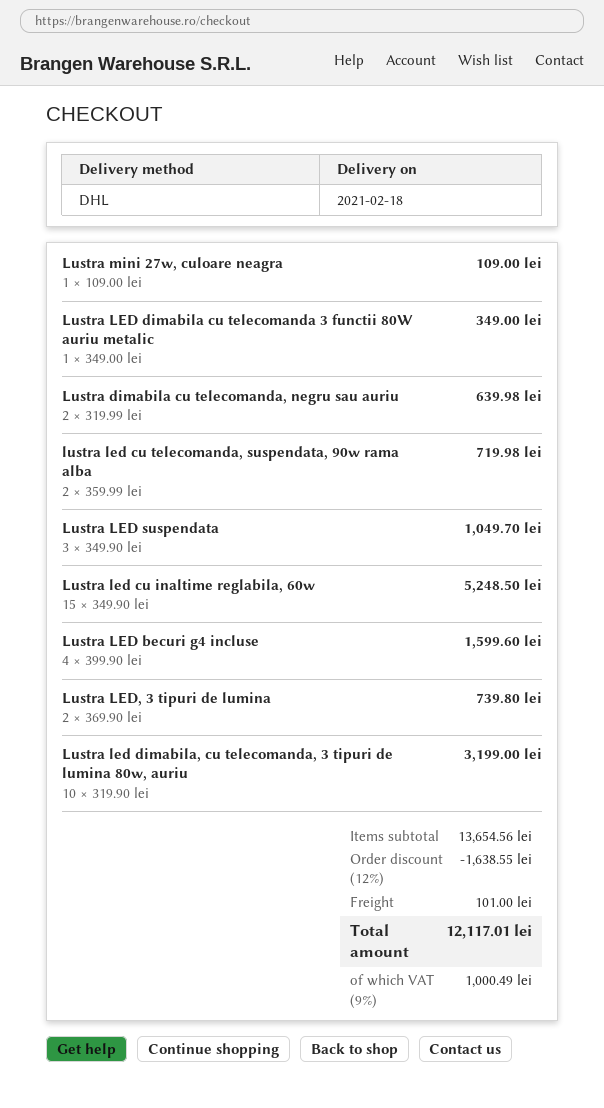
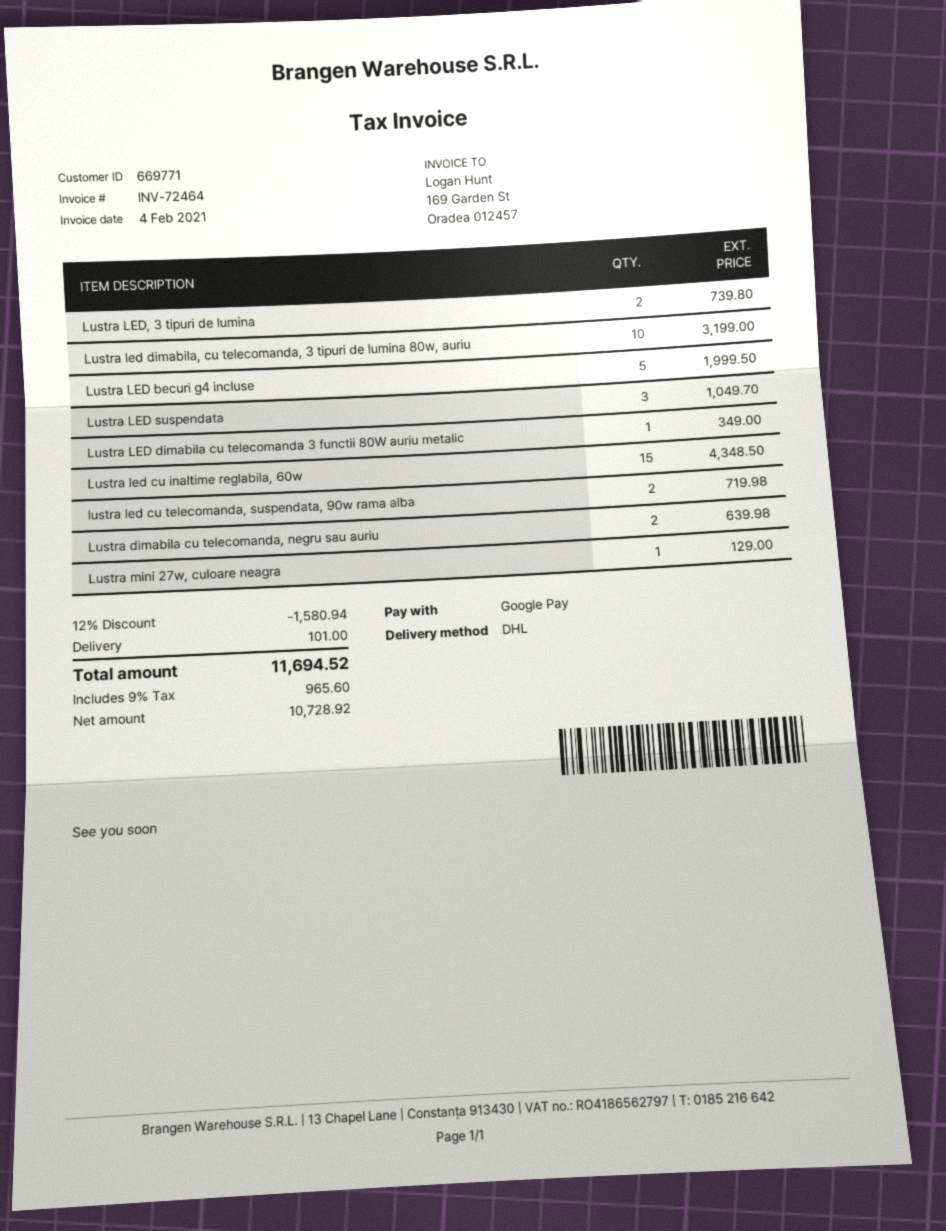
Lustra mini 27w, culoare neagra: 1 for 109.00 -> 1 for 129.00
Lustra led cu inaltime reglabila, 60w: 15 for 5248.50 -> 15 for 4348.50
Lustra LED becuri g4 incluse: 4 for 1599.60 -> 5 for 1999.50
discount: 12% = 1638.55 -> 12% = 1580.94
tax: 9% = 1000.49 -> 9% = 965.60
total: 12117.01 -> 11694.52

